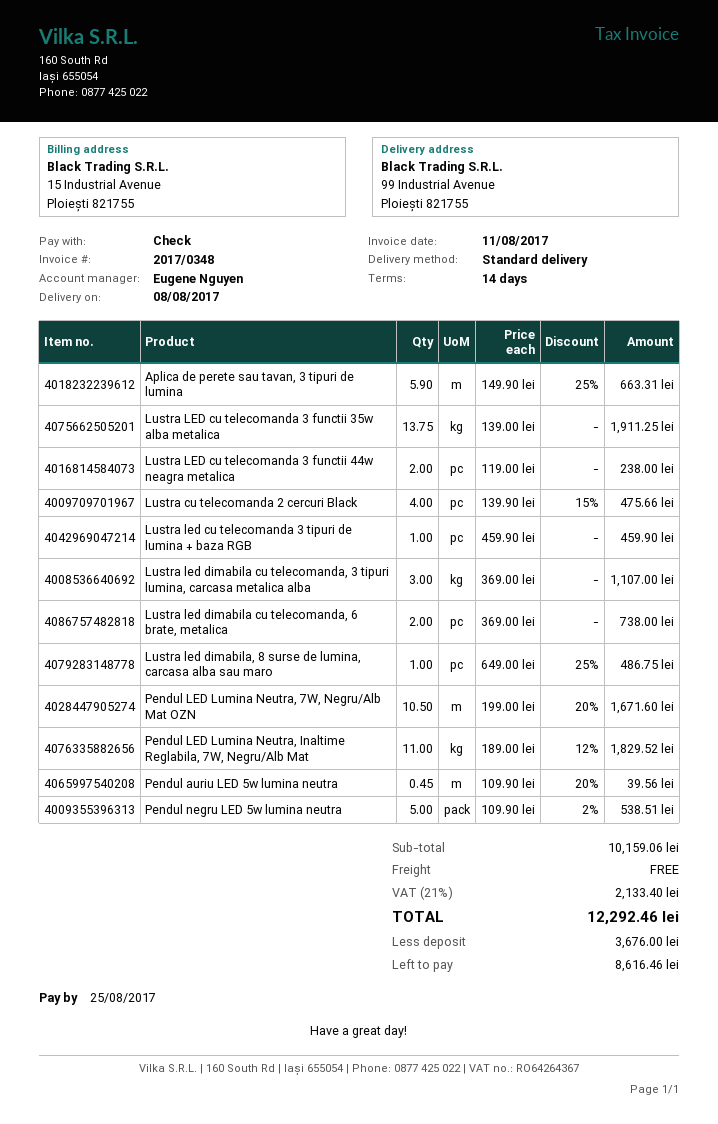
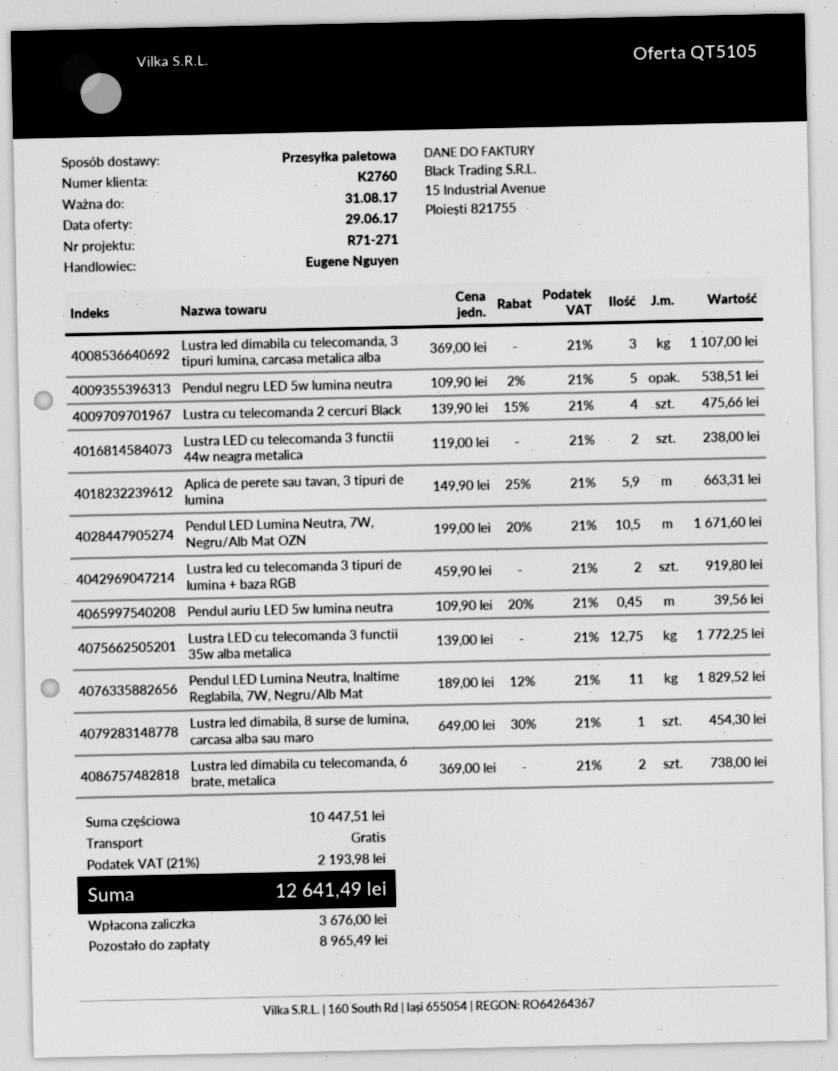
shipping method: standard -> pallet freight
Lustra LED cu telecomanda 3 functii 35w alba metalica: 13.75 x 139.00 = 1911.25 -> 12.75 x 139.00 = 1772.25
Lustra led cu telecomanda 3 tipuri de lumina + baza RGB: 1 x 459.90 = 459.90 -> 2 x 459.90 = 919.80
Lustra led dimabila, 8 surse de lumina, carcasa alba sau maro: 1 x 649.00 - 25% = 486.75 -> 1 x 649.00 - 30% = 454.30
subtotal: 10159.06 -> 10447.51
tax: 21% = 2133.40 -> 21% = 2193.98
total: 12292.46 -> 12641.49
balance: 8616.46 -> 8965.49

